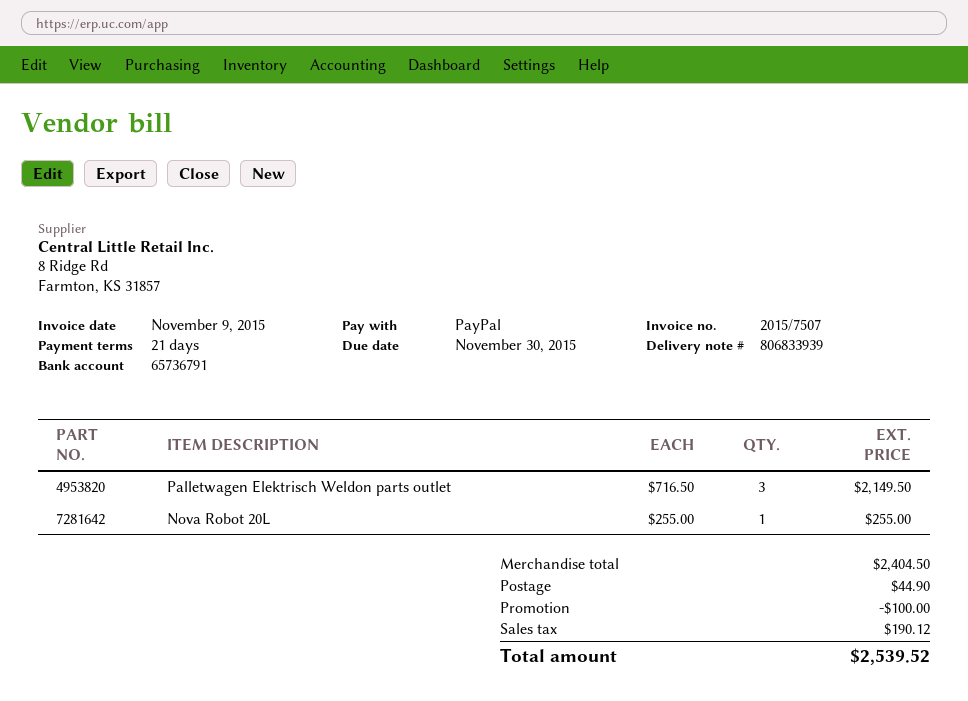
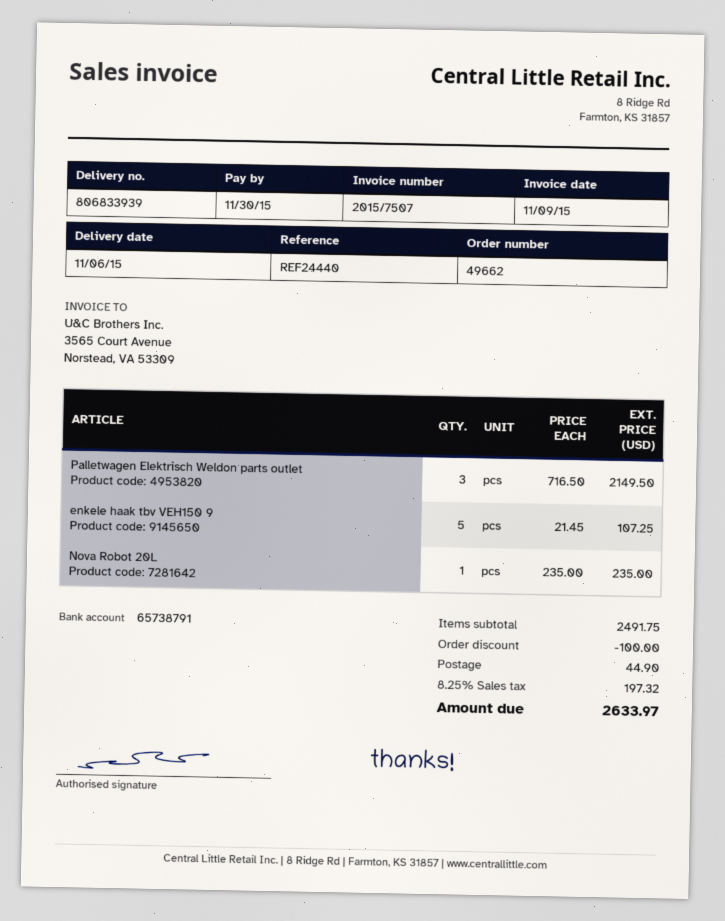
bank account: 65736791 -> 65738791
Nova Robot 20L: 1 x 255.00 = 255.00 -> 1 x 235.00 = 235.00
enkele haak tbv VEH150 9: none -> 5 x 21.45 = 107.25
subtotal: 2404.50 -> 2491.75
tax: 190.12 -> 197.32
total: 2539.52 -> 2633.97

